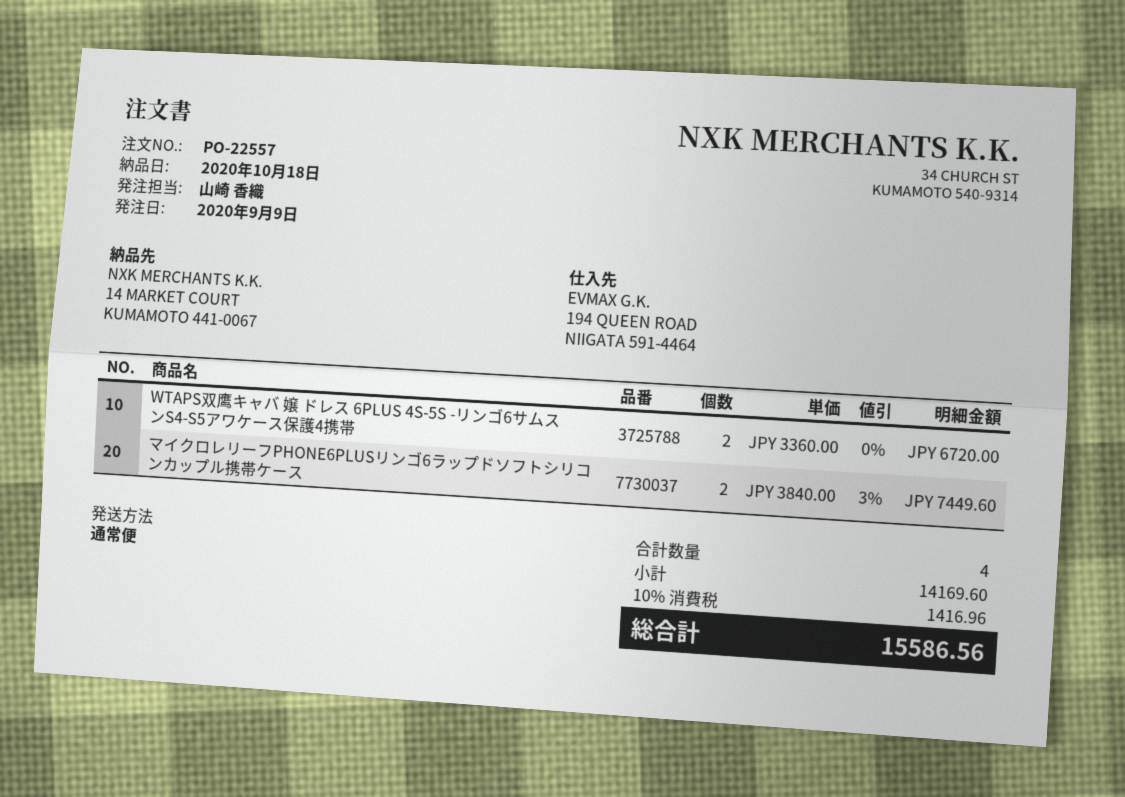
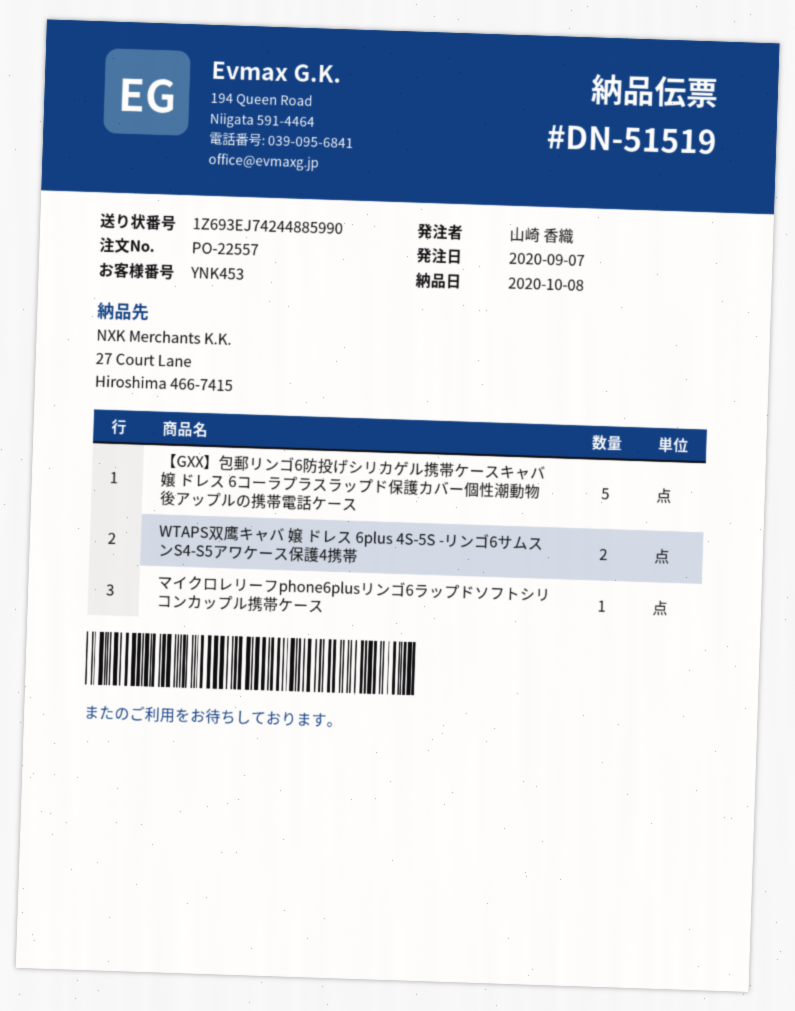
order date: 2020-09-09 -> 2020-09-07
delivery date: 2020-10-18 -> 2020-10-08
ship to: 14 MARKET COURT, KUMAMOTO 441-0067 -> 27 Court Lane, Hiroshima 466-7415
マイクロレリーフPHONE6PLUSリンゴ6ラップドソフトシリコンカップル携帯ケース: 2 -> 1
【GXX】包郵リンゴ6防投げシリカゲル携帯ケースキャバ 嬢 ドレス 6コーラプラスラップド保護カバー個性潮動物後アップルの携帯電話ケース: none -> 5

